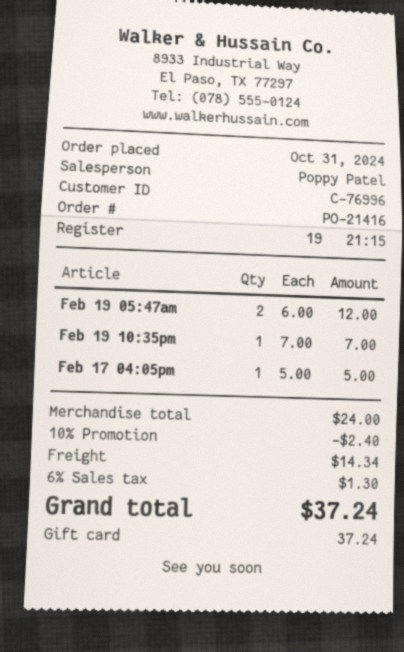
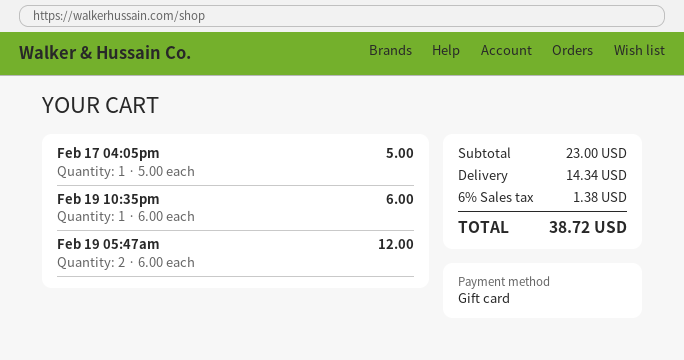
Feb 19 10:35pm: 1 x 7.00 = 7.00 -> 1 x 6.00 = 6.00
subtotal: 24.00 -> 23.00
discount: 10% = 2.40 -> none
tax: 6% = 1.30 -> 6% = 1.38
total: 37.24 -> 38.72

